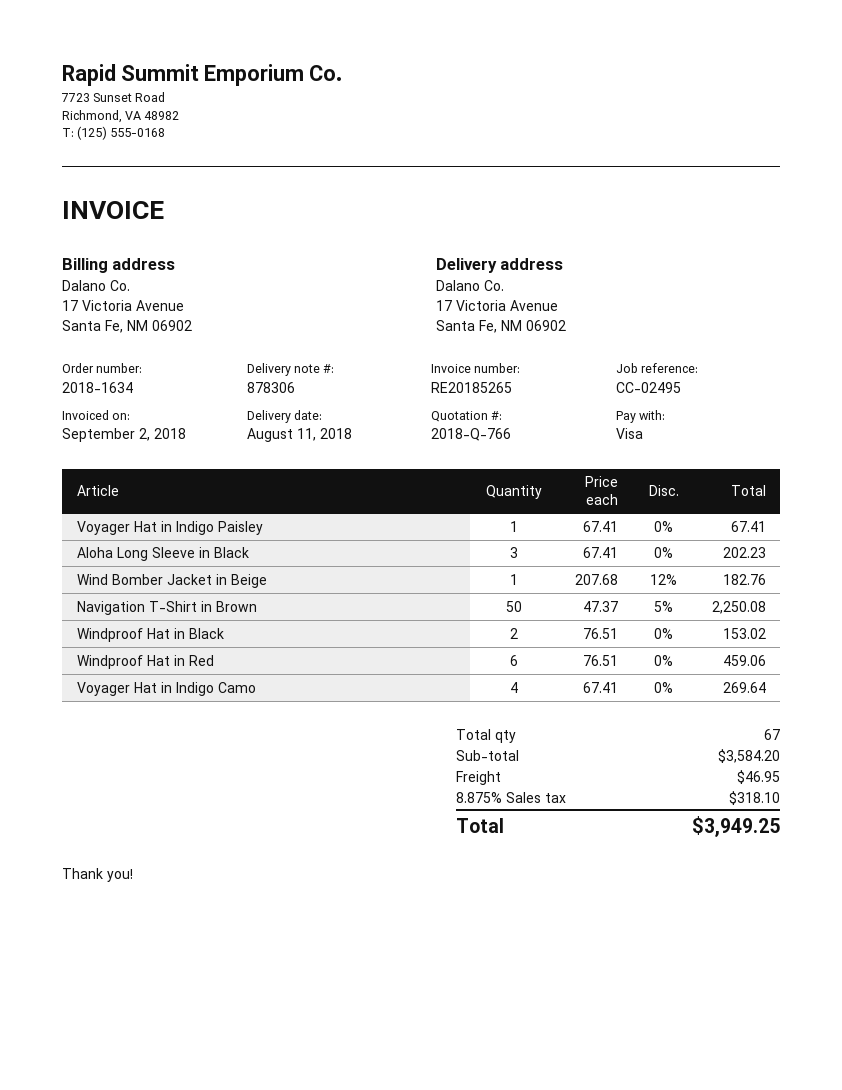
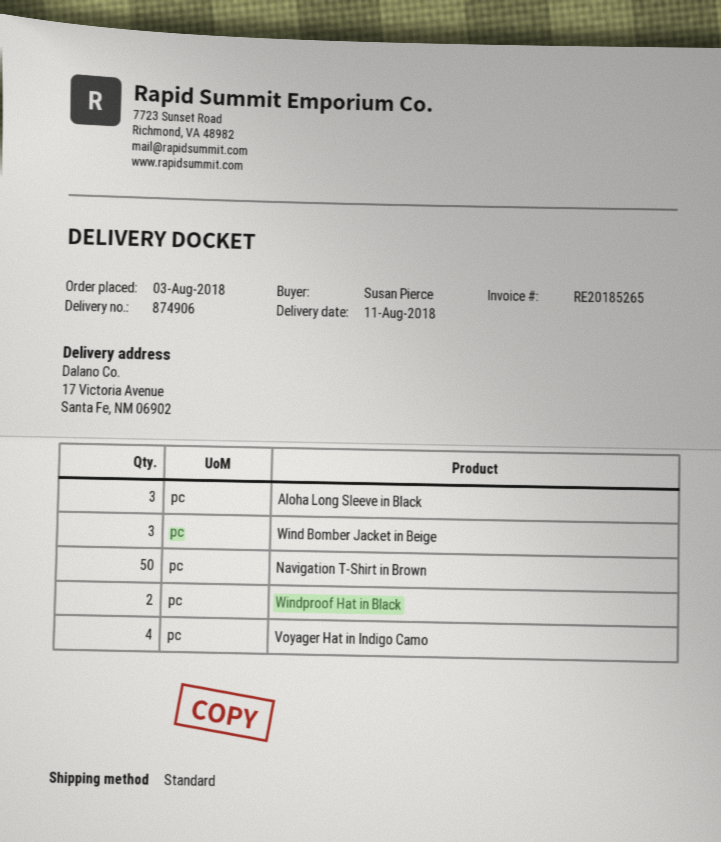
delivery note number: 878306 -> 874906
Voyager Hat in Indigo Paisley: 1 -> none
Wind Bomber Jacket in Beige: 1 -> 3
Windproof Hat in Red: 6 -> none

